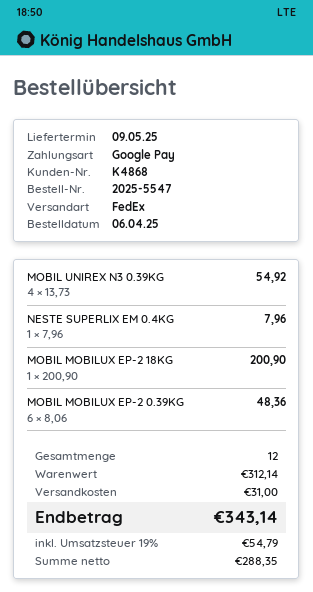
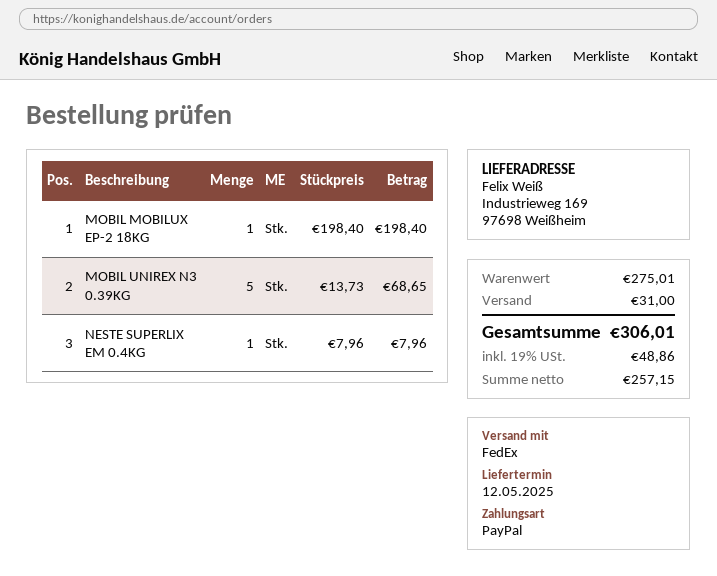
delivery date: 2025-05-09 -> 2025-05-12
payment method: Google Pay -> PayPal
MOBIL UNIREX N3 0.39KG: 4 x 13.73 = 54.92 -> 5 x 13.73 = 68.65
MOBIL MOBILUX EP-2 18KG: 1 x 200.90 = 200.90 -> 1 x 198.40 = 198.40
MOBIL MOBILUX EP-2 0.39KG: 6 x 8.06 = 48.36 -> none
subtotal: 312.14 -> 275.01
net: 288.35 -> 257.15
tax: 19% = 54.79 -> 19% = 48.86
total: 343.14 -> 306.01

